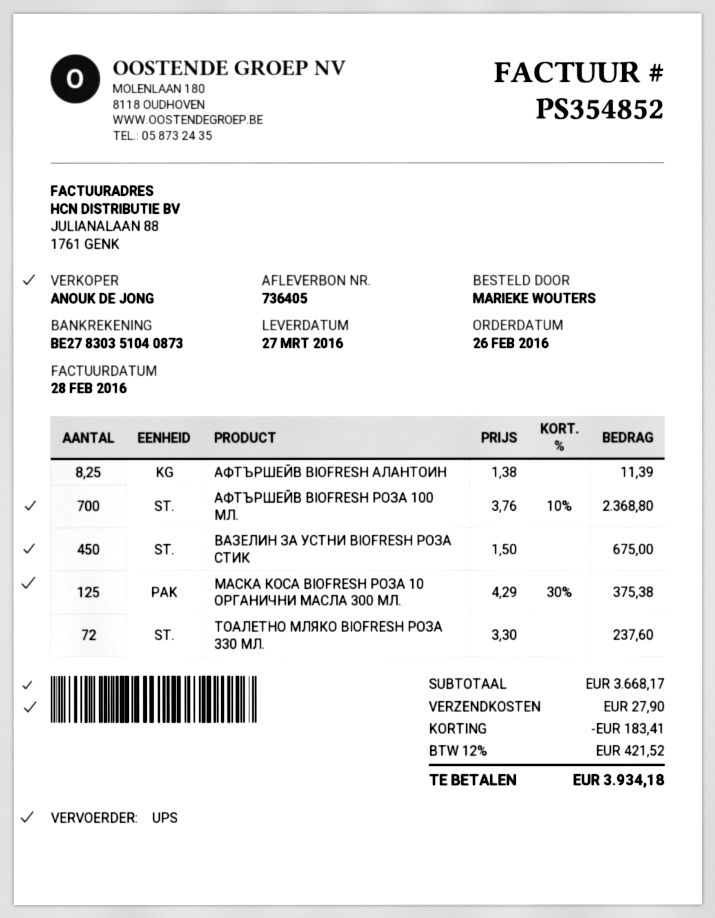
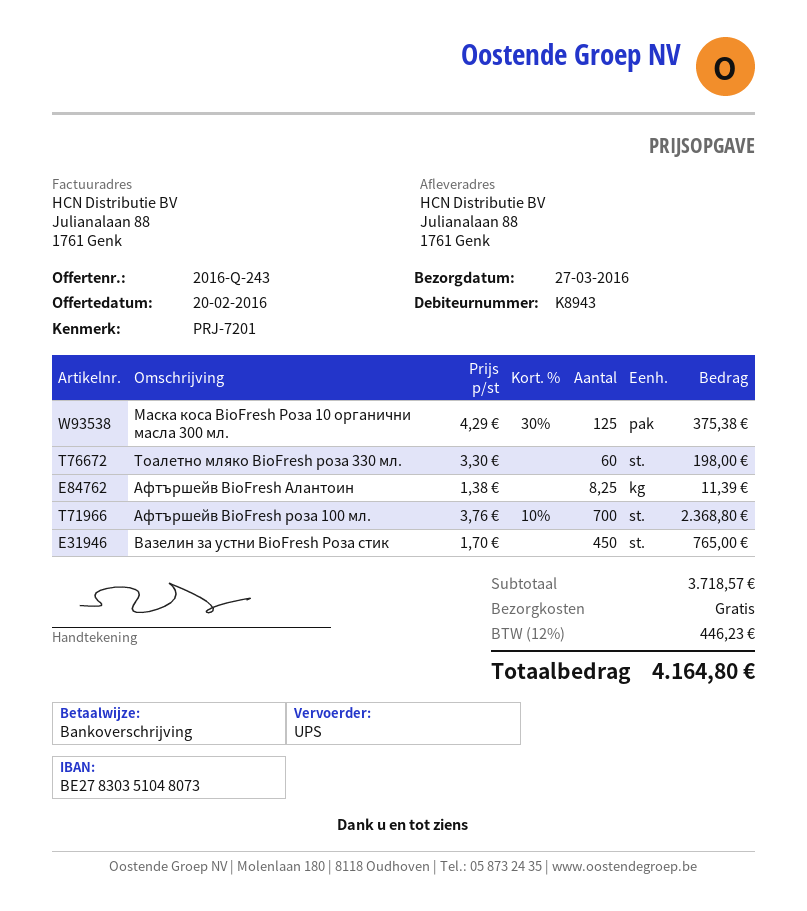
bank account: BE27830351040873 -> BE27830351048073
ВАЗЕЛИН ЗА УСТНИ BIOFRESH РОЗА СТИК: 450 x 1.50 = 675.00 -> 450 x 1.70 = 765.00
ТОАЛЕТНО МЛЯКО BIOFRESH РОЗА 330 МЛ.: 72 x 3.30 = 237.60 -> 60 x 3.30 = 198.00
subtotal: 3668.17 -> 3718.57
discount: 183.41 -> none
shipping: 27.90 -> 0.00
tax: 12% = 421.52 -> 12% = 446.23
total: 3934.18 -> 4164.80

